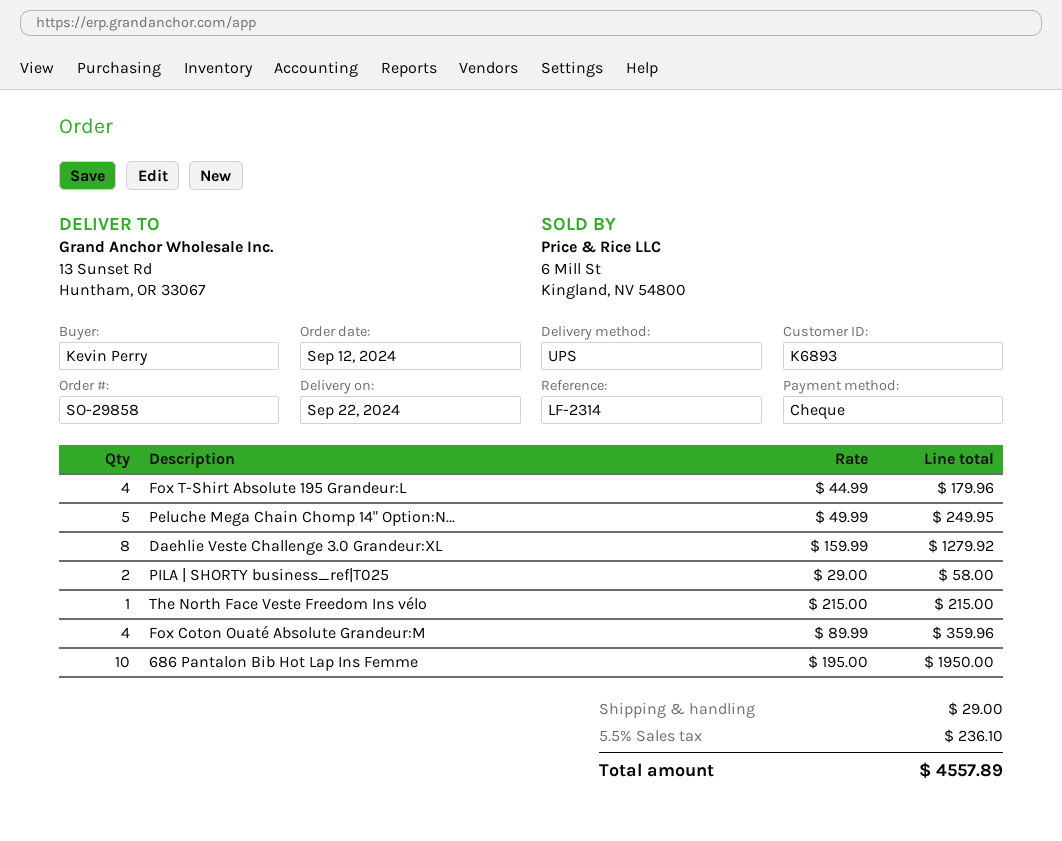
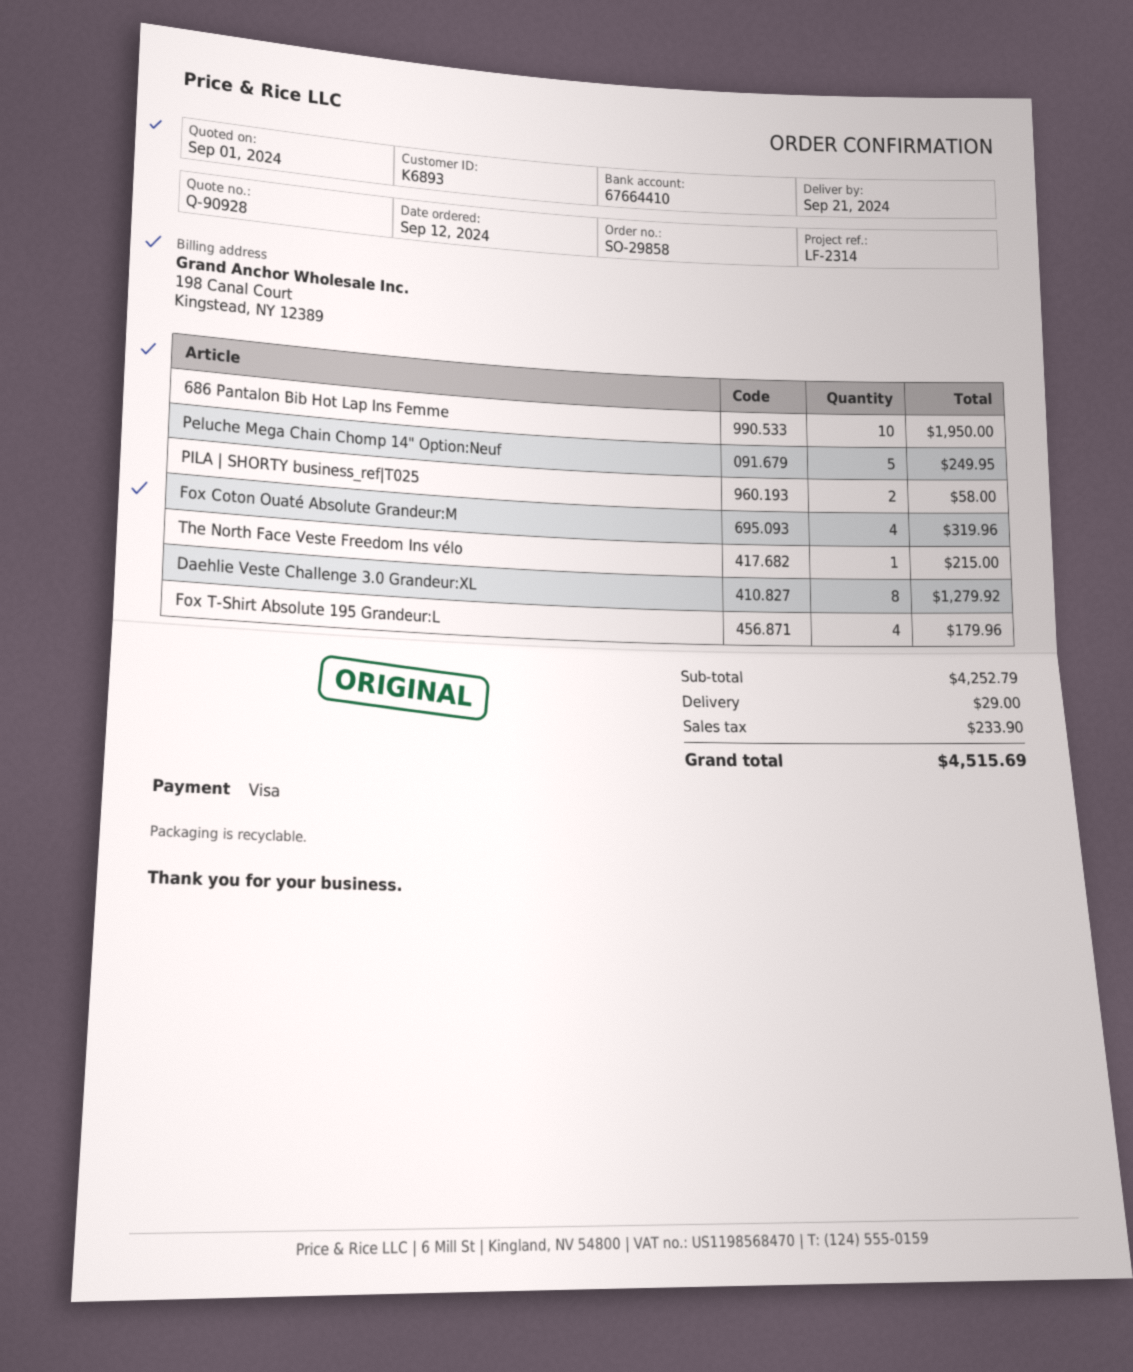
delivery date: 2024-09-22 -> 2024-09-21
payment method: cheque -> Visa
Fox Coton Ouaté Absolute Grandeur:M: 4 for 359.96 -> 4 for 319.96
tax: 236.10 -> 233.90
total: 4557.89 -> 4515.69

